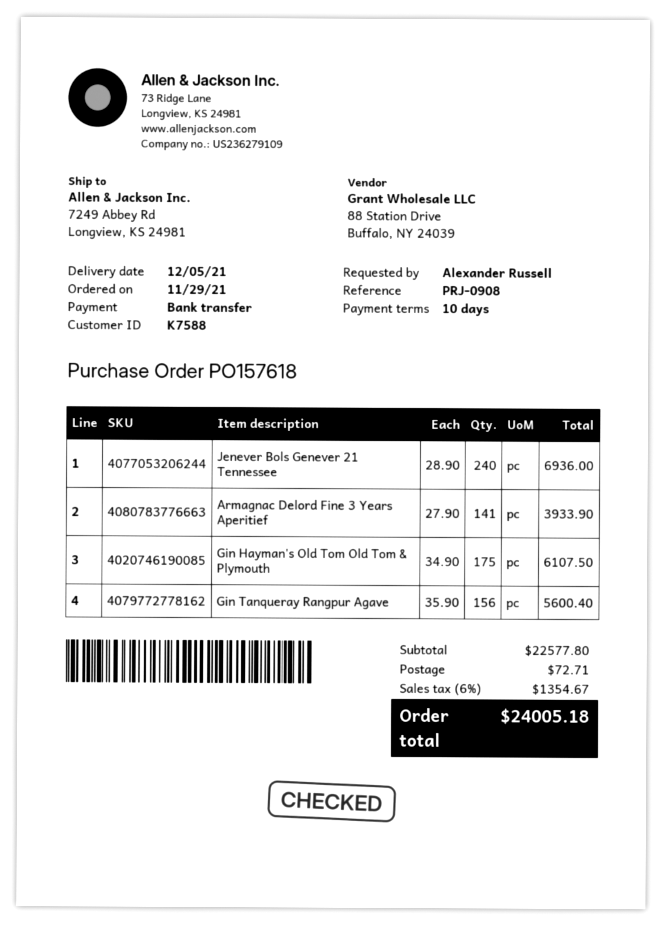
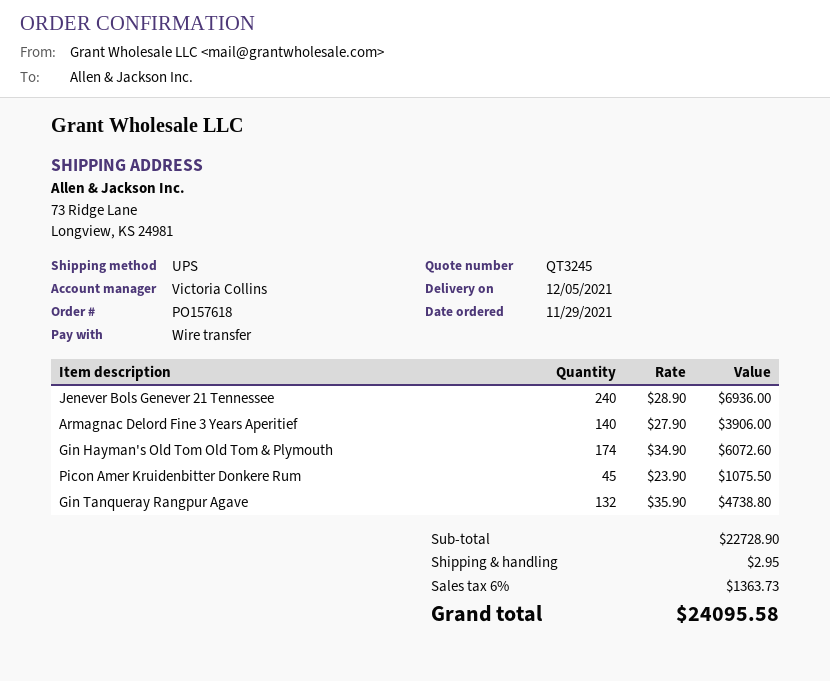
ship to: 7249 Abbey Rd, Longview, KS 24981 -> 73 Ridge Lane, Longview, KS 24981
Armagnac Delord Fine 3 Years Aperitief: 141 x 27.90 = 3933.90 -> 140 x 27.90 = 3906.00
Gin Hayman's Old Tom Old Tom & Plymouth: 175 x 34.90 = 6107.50 -> 174 x 34.90 = 6072.60
Gin Tanqueray Rangpur Agave: 156 x 35.90 = 5600.40 -> 132 x 35.90 = 4738.80
Picon Amer Kruidenbitter Donkere Rum: none -> 45 x 23.90 = 1075.50
subtotal: 22577.80 -> 22728.90
shipping: 72.71 -> 2.95
tax: 6% = 1354.67 -> 6% = 1363.73
total: 24005.18 -> 24095.58

